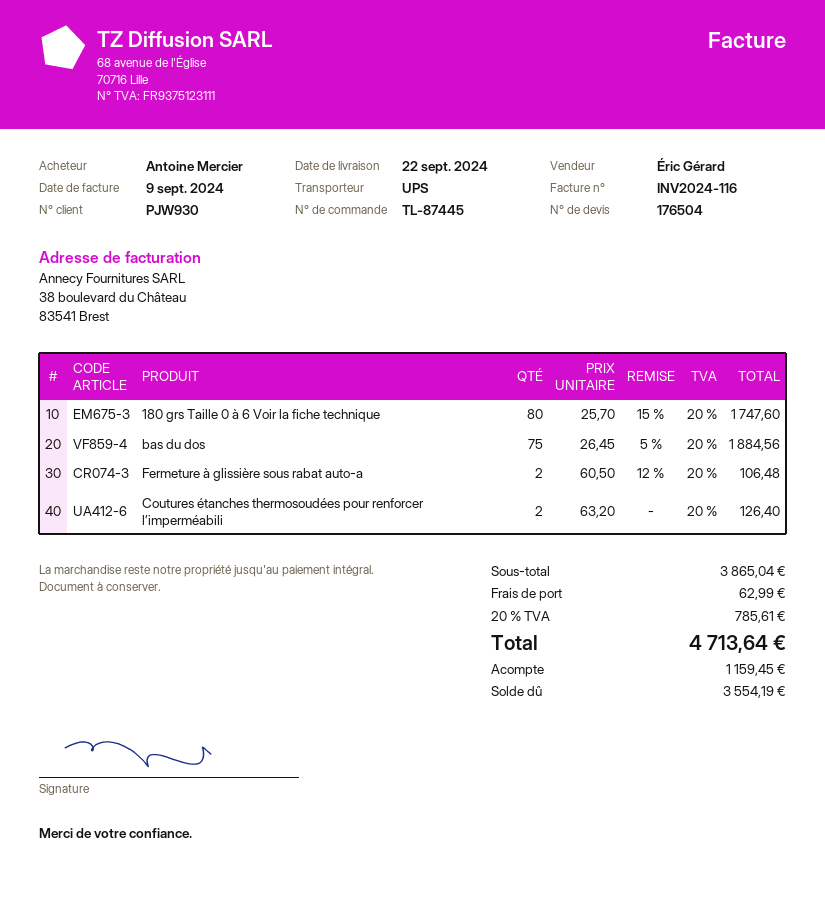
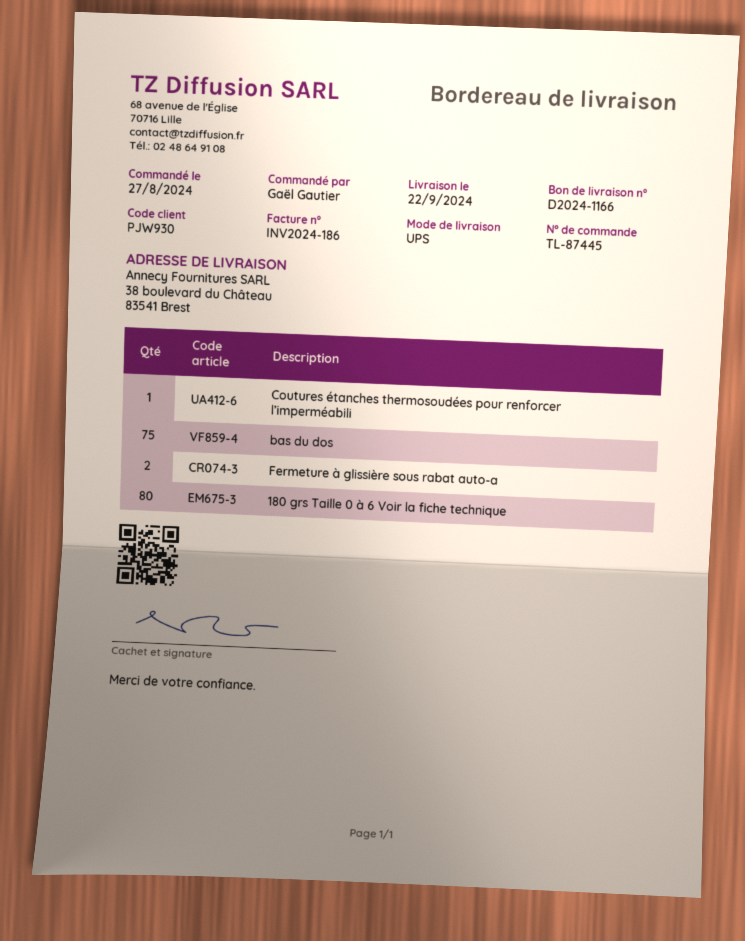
invoice number: INV2024-116 -> INV2024-186
ordered by: Antoine Mercier -> Gaël Gautier
Coutures étanches thermosoudées pour renforcer l’imperméabili: 2 -> 1

